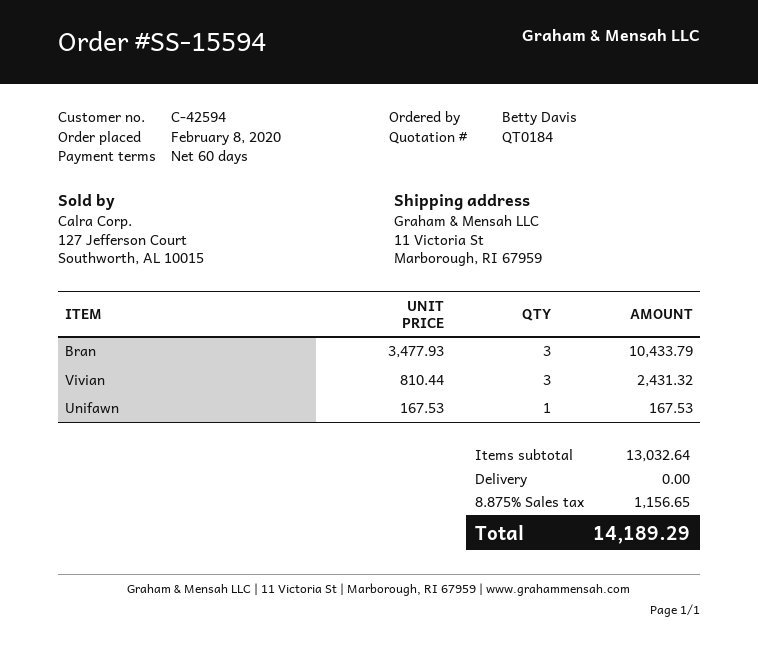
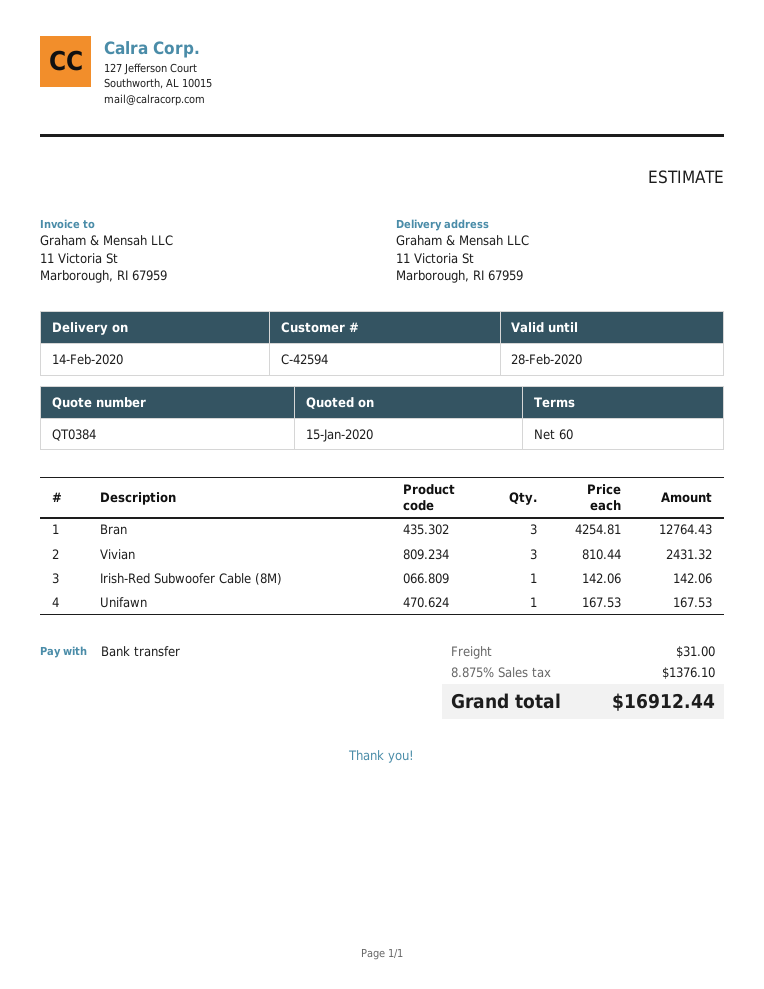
quote number: QT0184 -> QT0384
Bran: 3 x 3477.93 = 10433.79 -> 3 x 4254.81 = 12764.43
Irish-Red Subwoofer Cable (8M): none -> 1 x 142.06 = 142.06
shipping: 0.00 -> 31.00
tax: 8.875% = 1156.65 -> 8.875% = 1376.10
total: 14189.29 -> 16912.44

